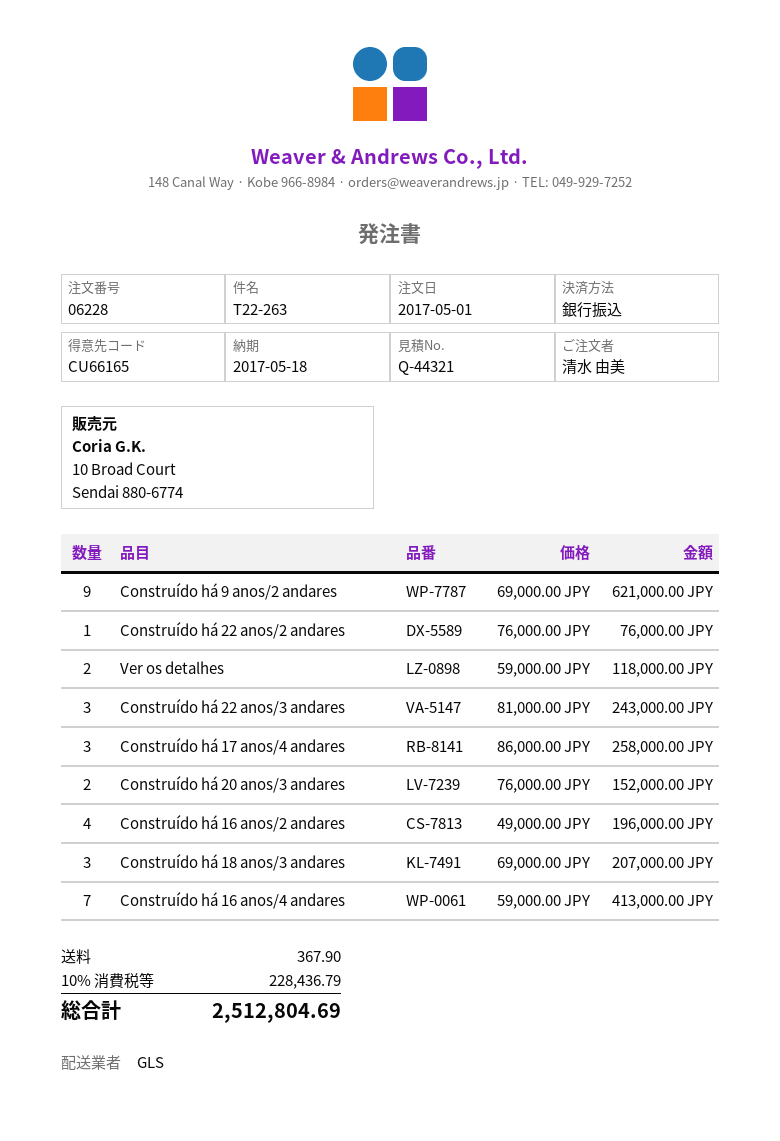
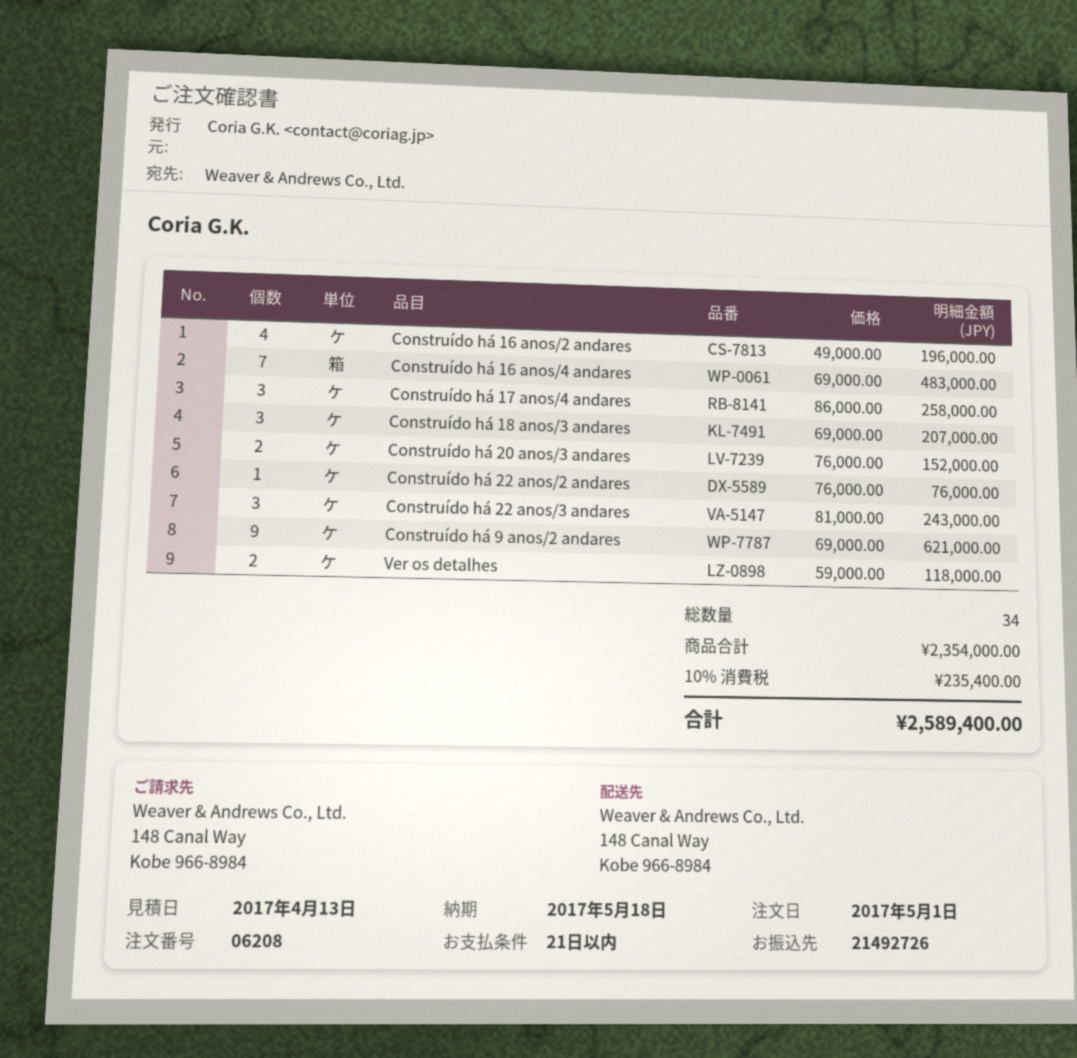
order number: 06228 -> 06208
Construído há 16 anos/4 andares: 7 x 59000.00 = 413000.00 -> 7 x 69000.00 = 483000.00
shipping: 367.90 -> none
tax: 10% = 228436.79 -> 10% = 235400.00
total: 2512804.69 -> 2589400.00

